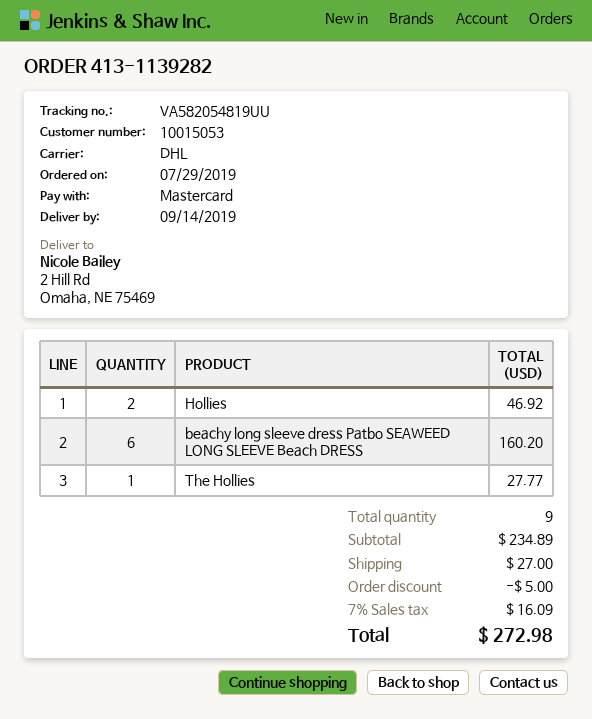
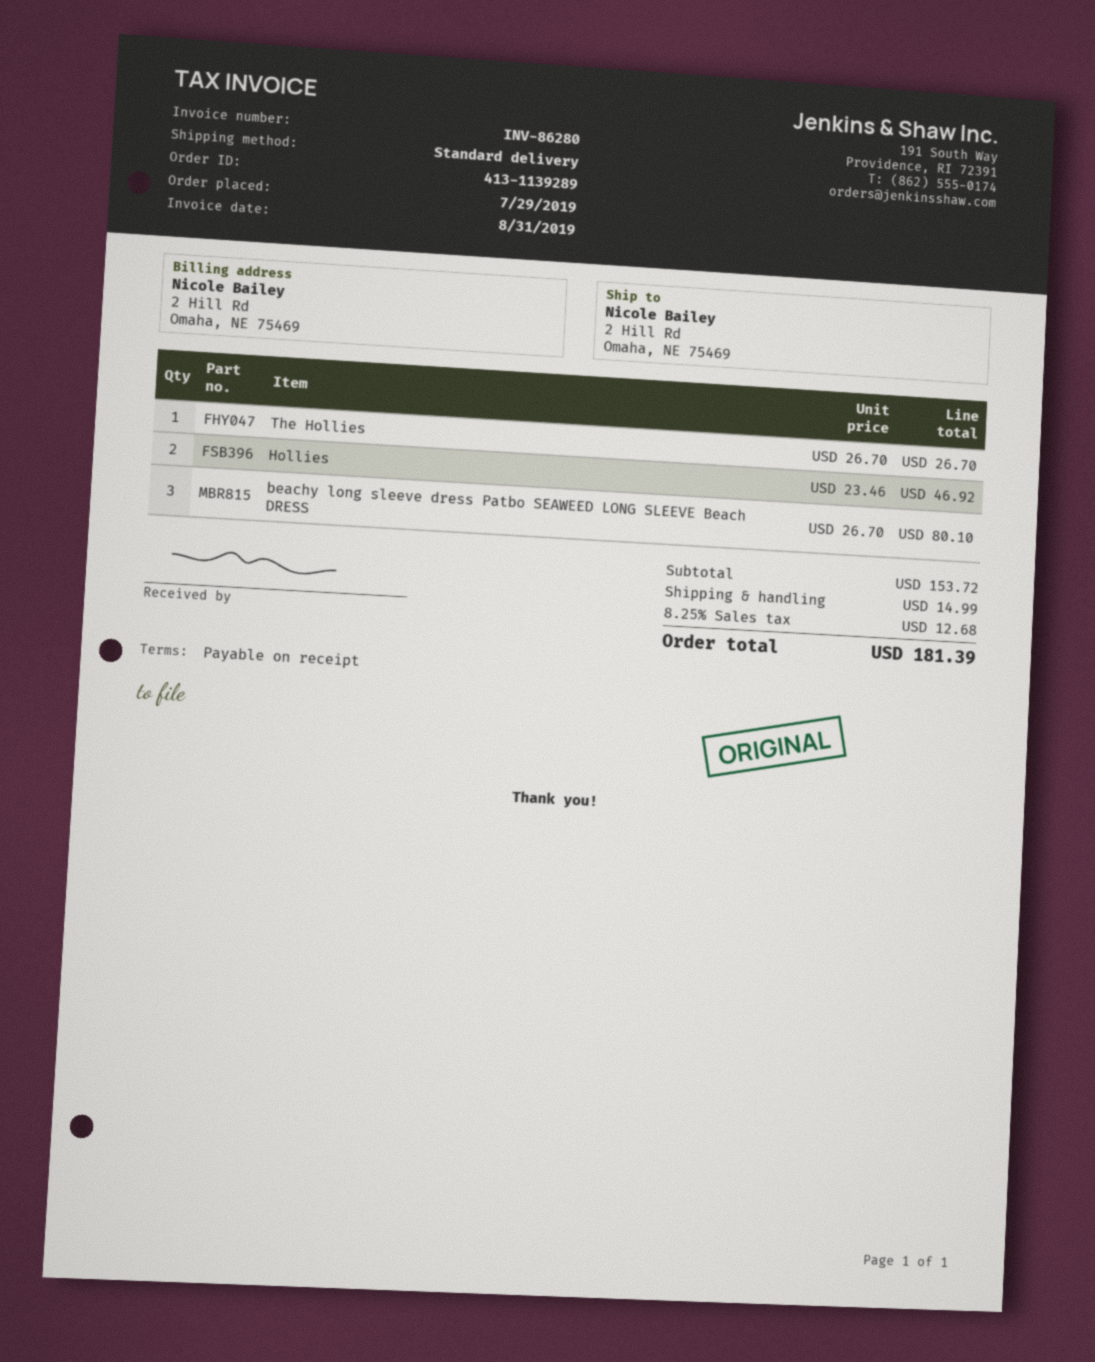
order number: 413-1139282 -> 413-1139289
shipping method: DHL -> standard
beachy long sleeve dress Patbo SEAWEED LONG SLEEVE Beach DRESS: 6 for 160.20 -> 3 for 80.10
The Hollies: 1 for 27.77 -> 1 for 26.70
subtotal: 234.89 -> 153.72
discount: 5.00 -> none
shipping: 27.00 -> 14.99
tax: 7% = 16.09 -> 8.25% = 12.68
total: 272.98 -> 181.39

